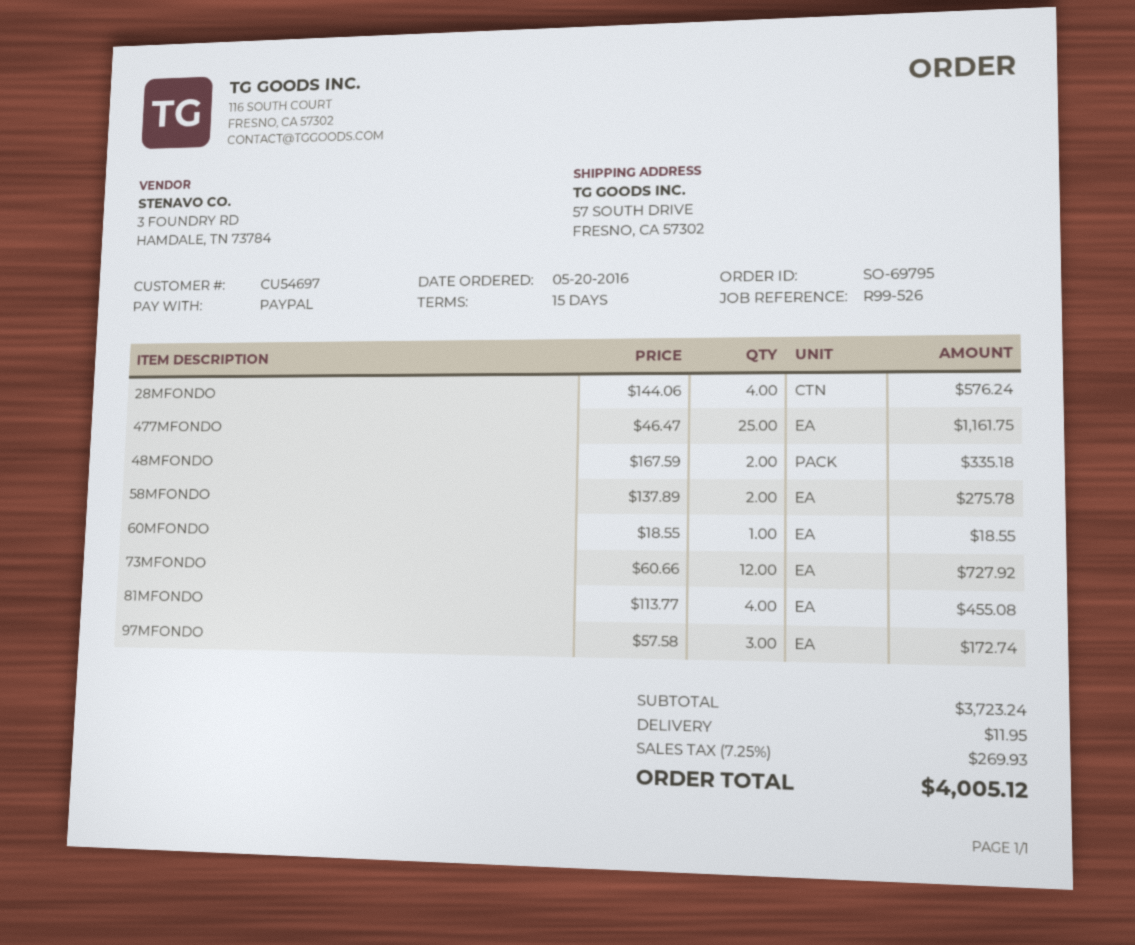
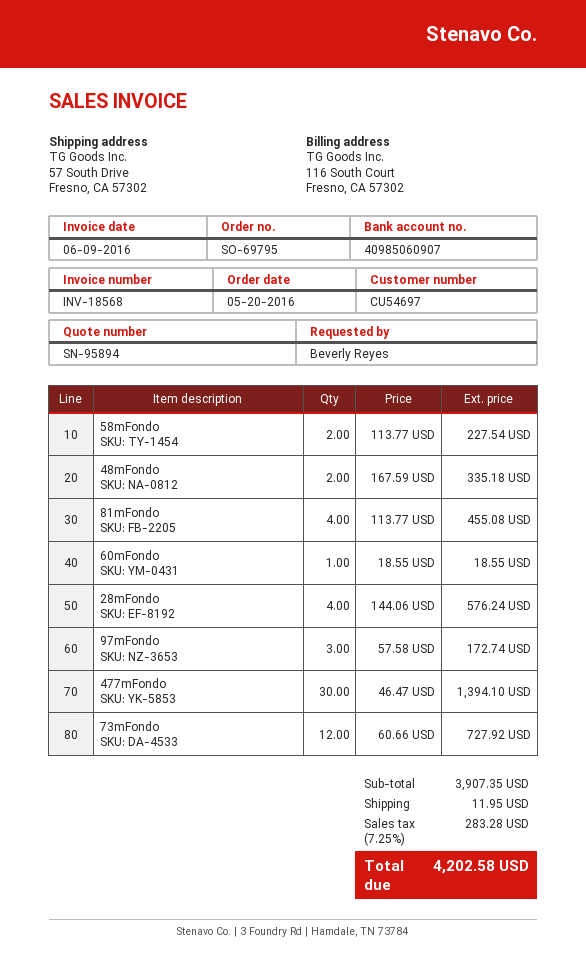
477MFONDO: 25 x 46.47 = 1161.75 -> 30 x 46.47 = 1394.10
58MFONDO: 2 x 137.89 = 275.78 -> 2 x 113.77 = 227.54
subtotal: 3723.24 -> 3907.35
tax: 7.25% = 269.93 -> 7.25% = 283.28
total: 4005.12 -> 4202.58

